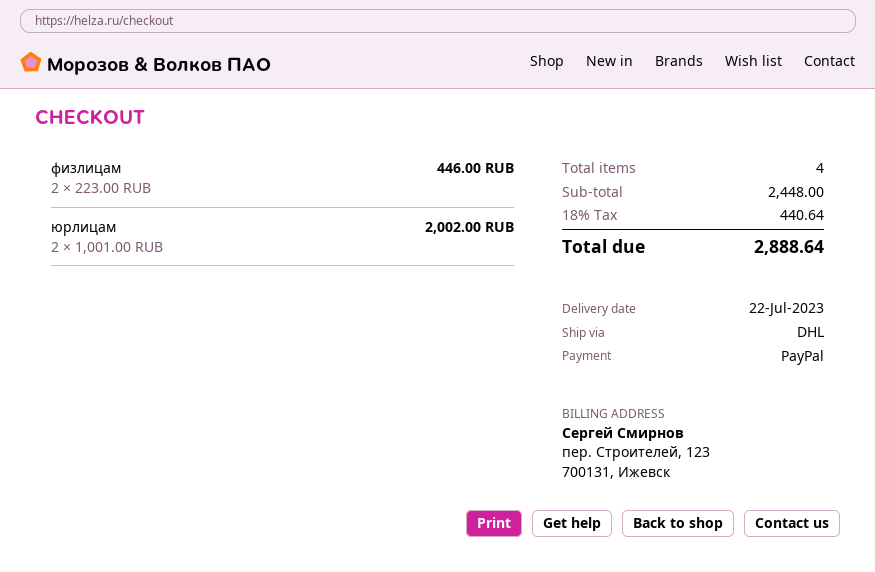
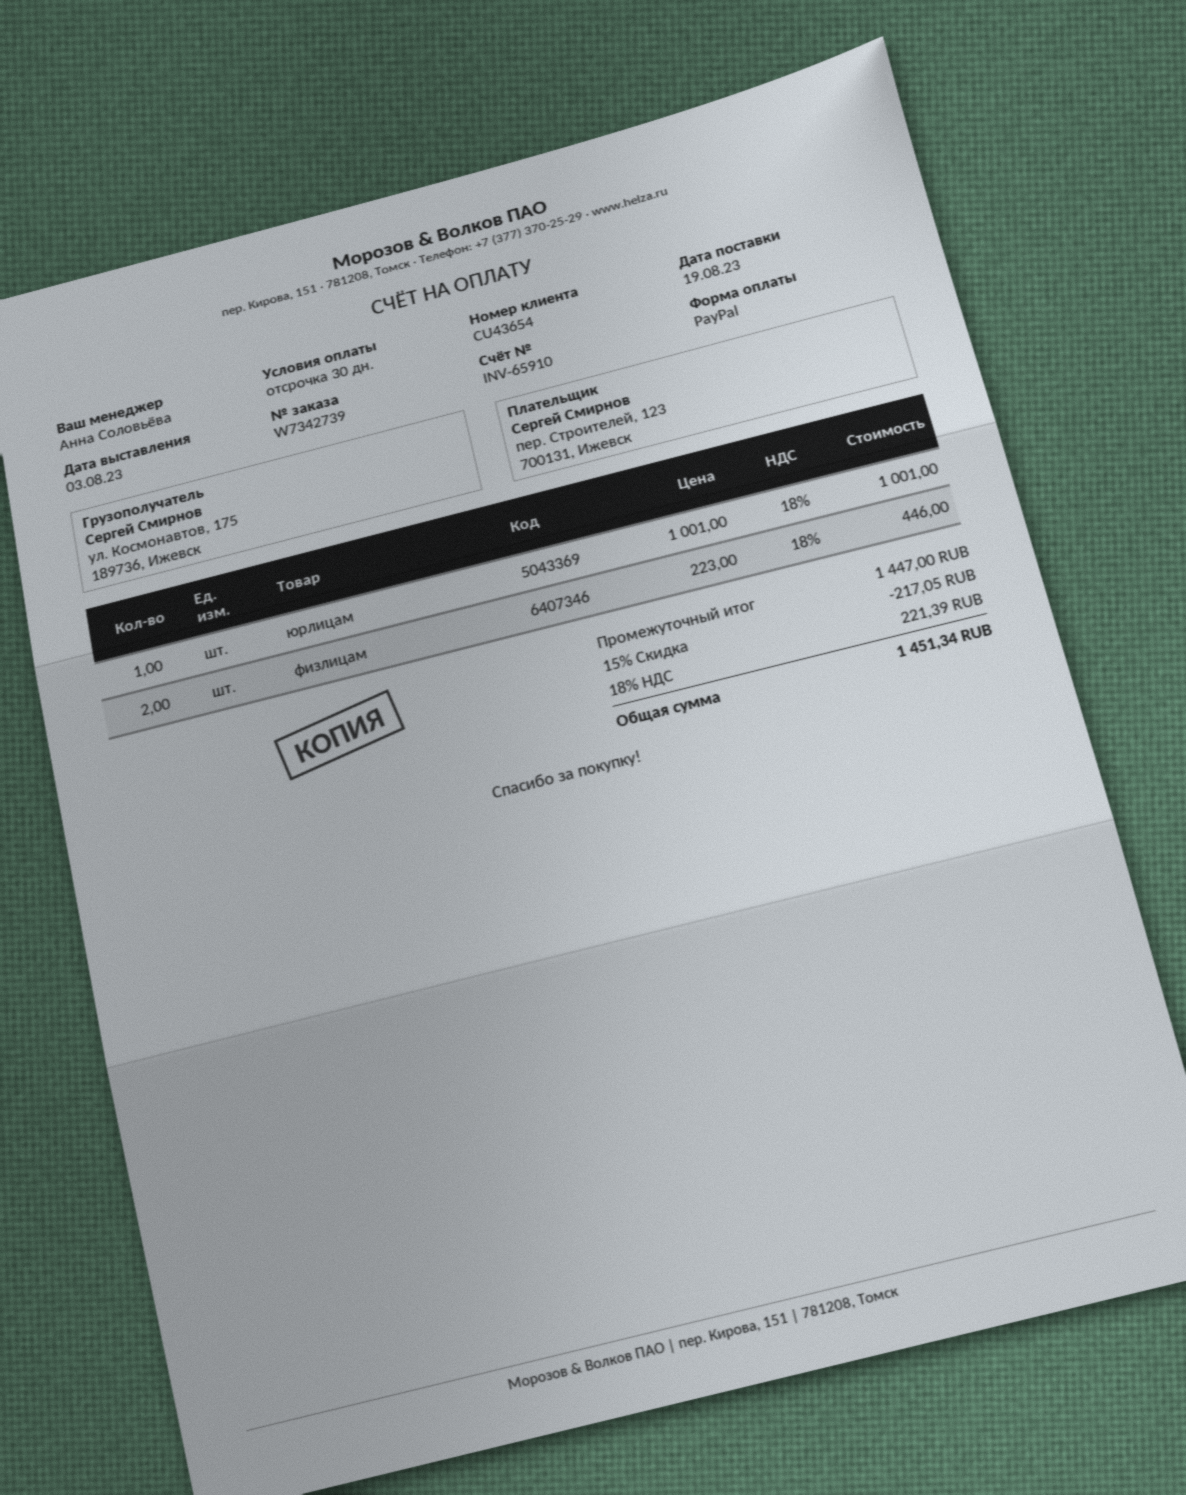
delivery date: 2023-07-22 -> 2023-08-19
юрлицам: 2 x 1001.00 = 2002.00 -> 1 x 1001.00 = 1001.00
subtotal: 2448.00 -> 1447.00
discount: none -> 15% = 217.05
tax: 18% = 440.64 -> 18% = 221.39
total: 2888.64 -> 1451.34

